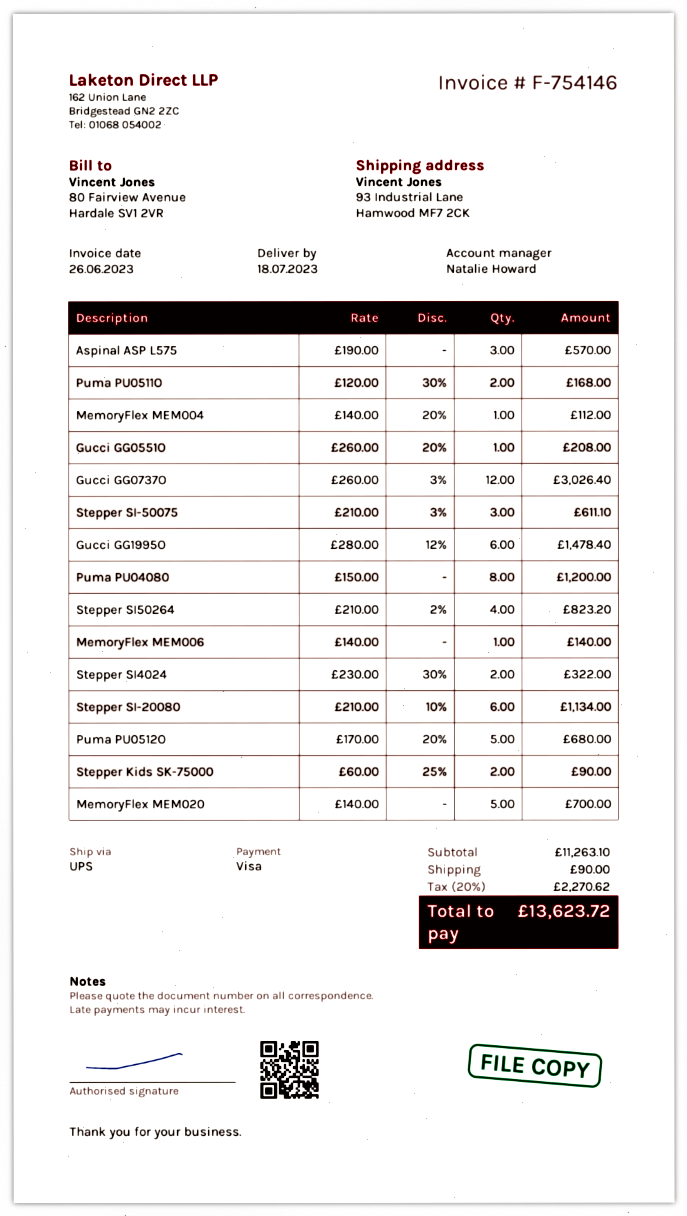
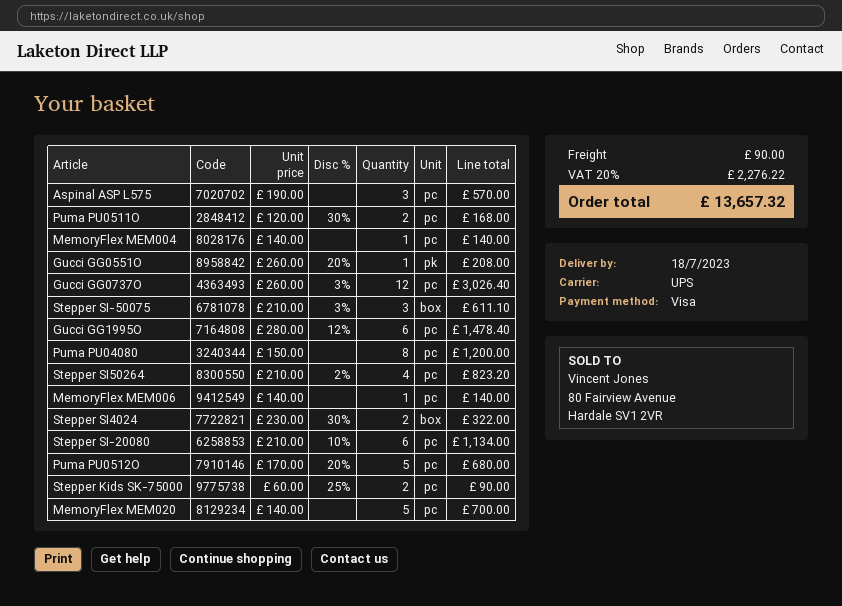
MemoryFlex MEM004: 1 x 140.00 - 20% = 112.00 -> 1 x 140.00 = 140.00
tax: 20% = 2270.62 -> 20% = 2276.22
total: 13623.72 -> 13657.32

